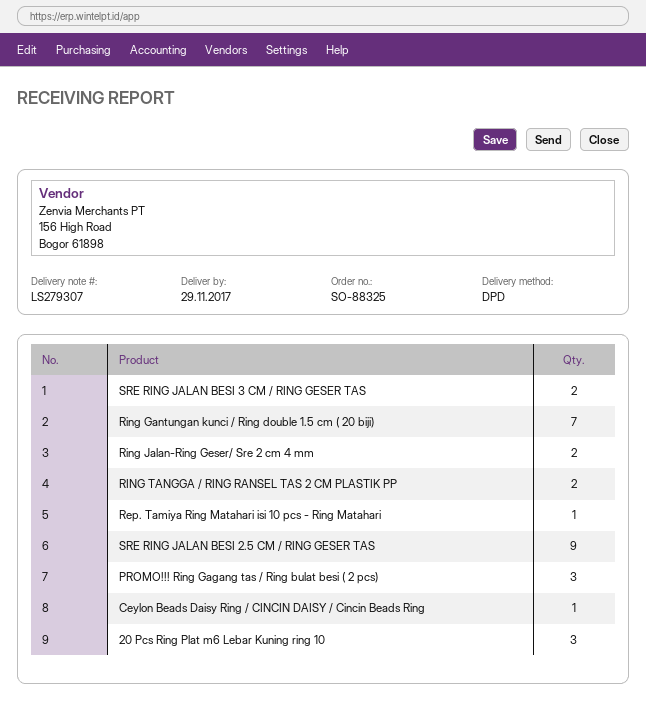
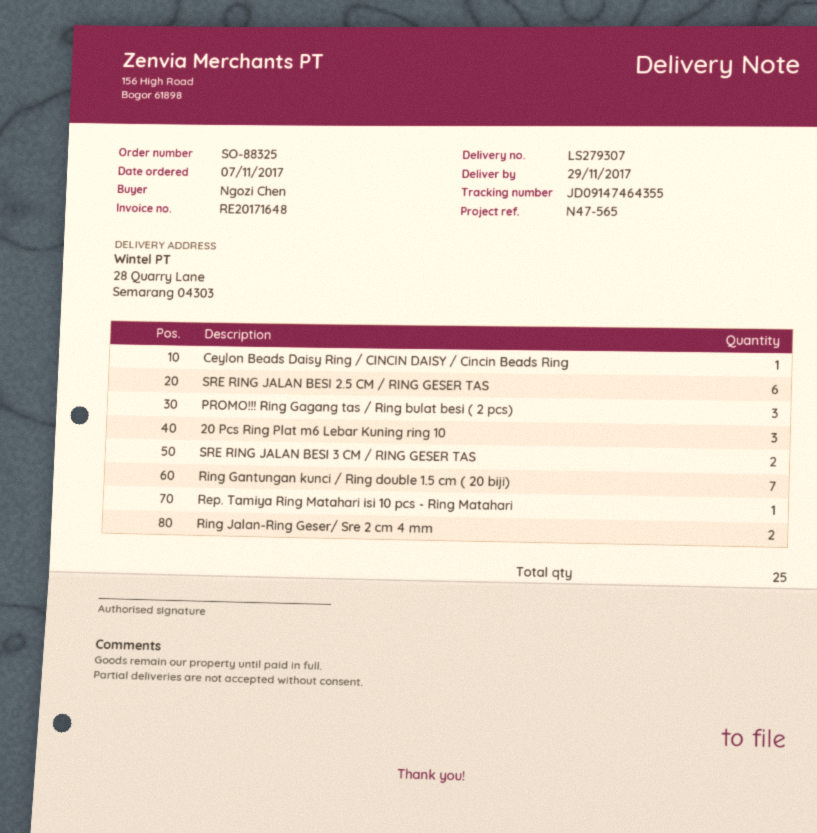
RING TANGGA / RING RANSEL TAS 2 CM PLASTIK PP: 2 -> none
SRE RING JALAN BESI 2.5 CM / RING GESER TAS: 9 -> 6

